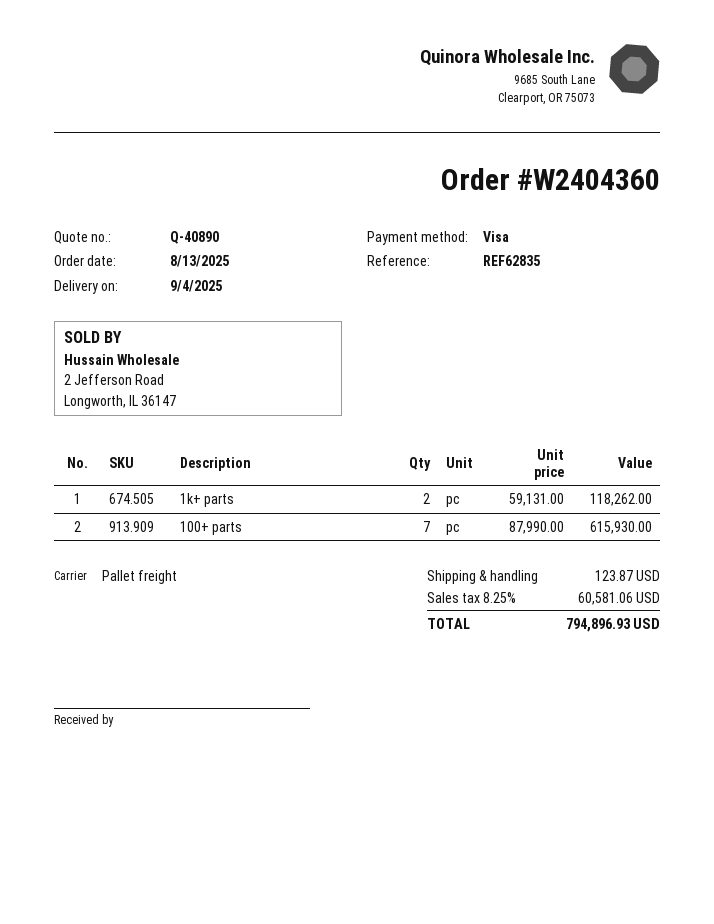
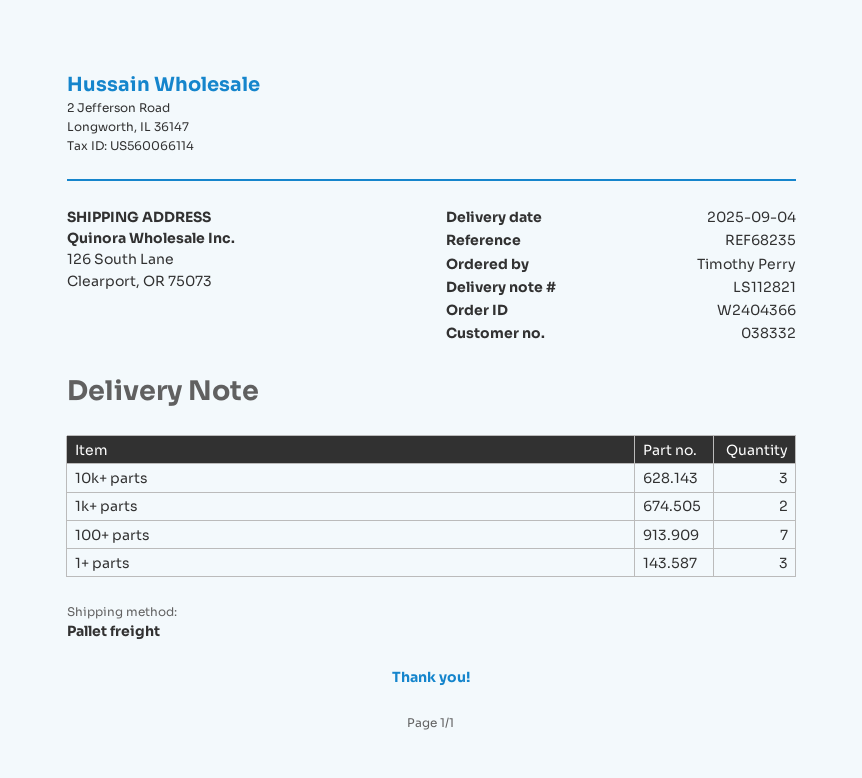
order number: W2404360 -> W2404366
reference: REF62835 -> REF68235
10k+ parts: none -> 3
1+ parts: none -> 3

